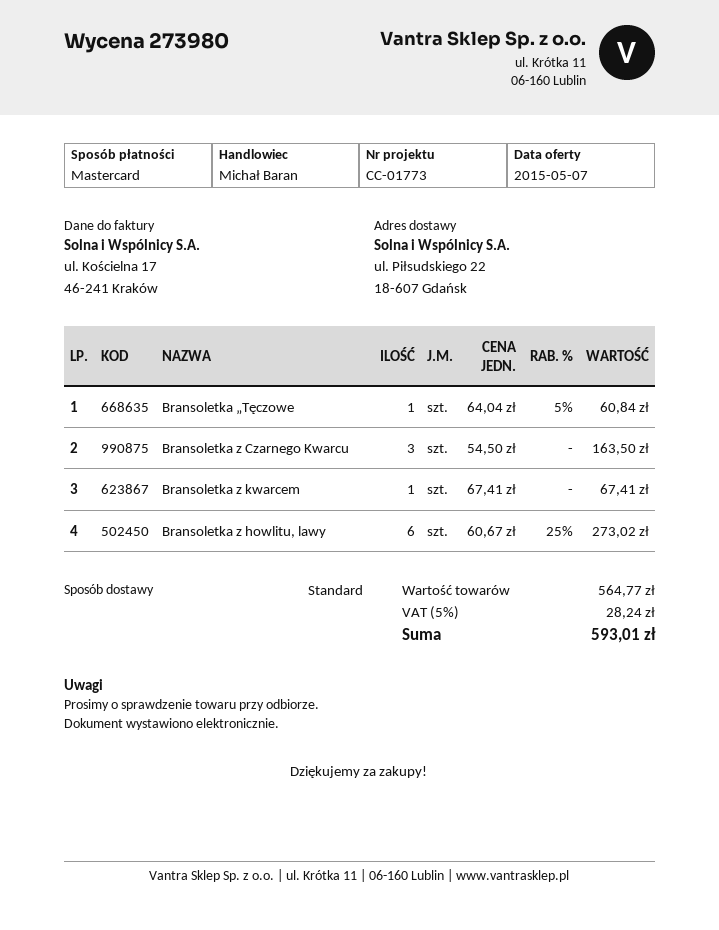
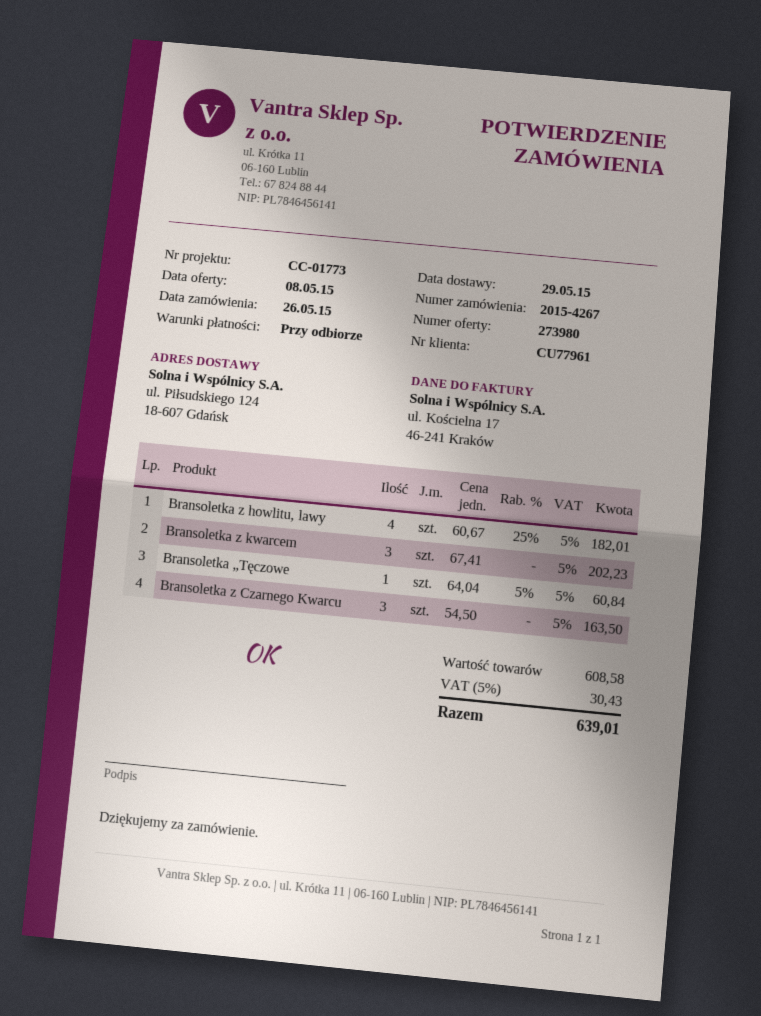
quote date: 2015-05-07 -> 2015-05-08
ship to: ul. Piłsudskiego 22, 18-607 Gdańsk -> ul. Piłsudskiego 124, 18-607 Gdańsk
Bransoletka z kwarcem: 1 x 67.41 = 67.41 -> 3 x 67.41 = 202.23
Bransoletka z howlitu, lawy: 6 x 60.67 - 25% = 273.02 -> 4 x 60.67 - 25% = 182.01
subtotal: 564.77 -> 608.58
tax: 5% = 28.24 -> 5% = 30.43
total: 593.01 -> 639.01

